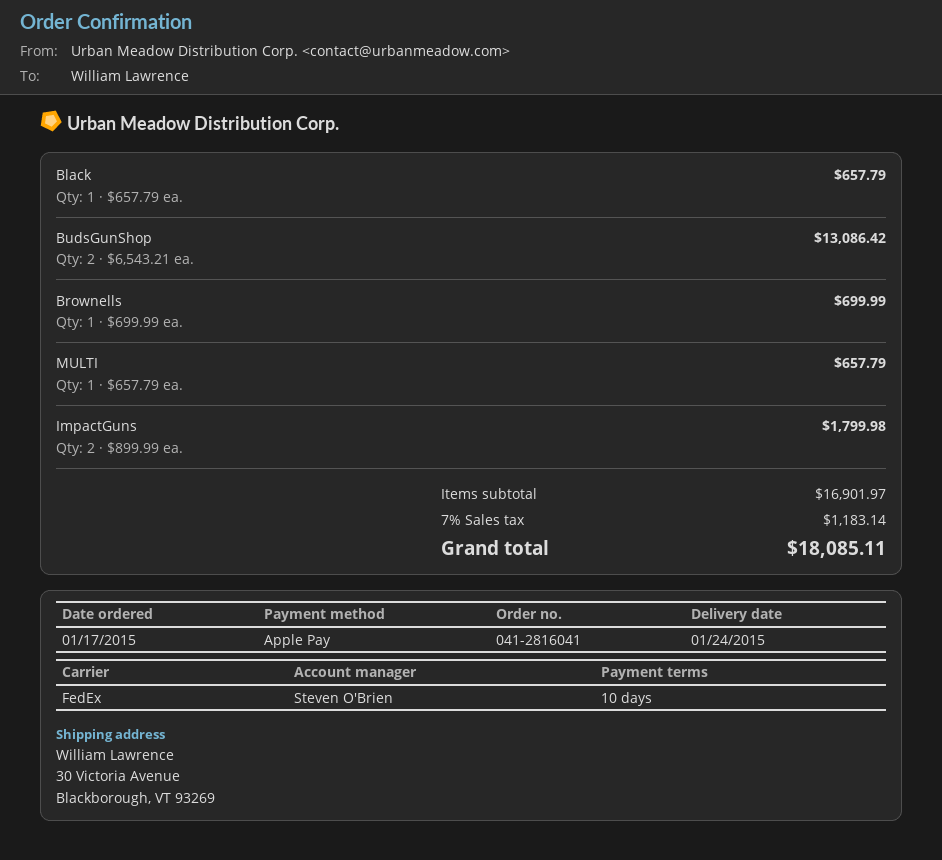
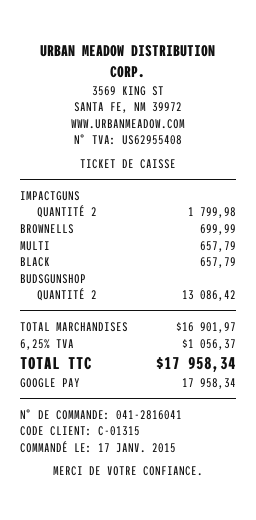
payment method: Apple Pay -> Google Pay
tax: 7% = 1183.14 -> 6.25% = 1056.37
total: 18085.11 -> 17958.34

